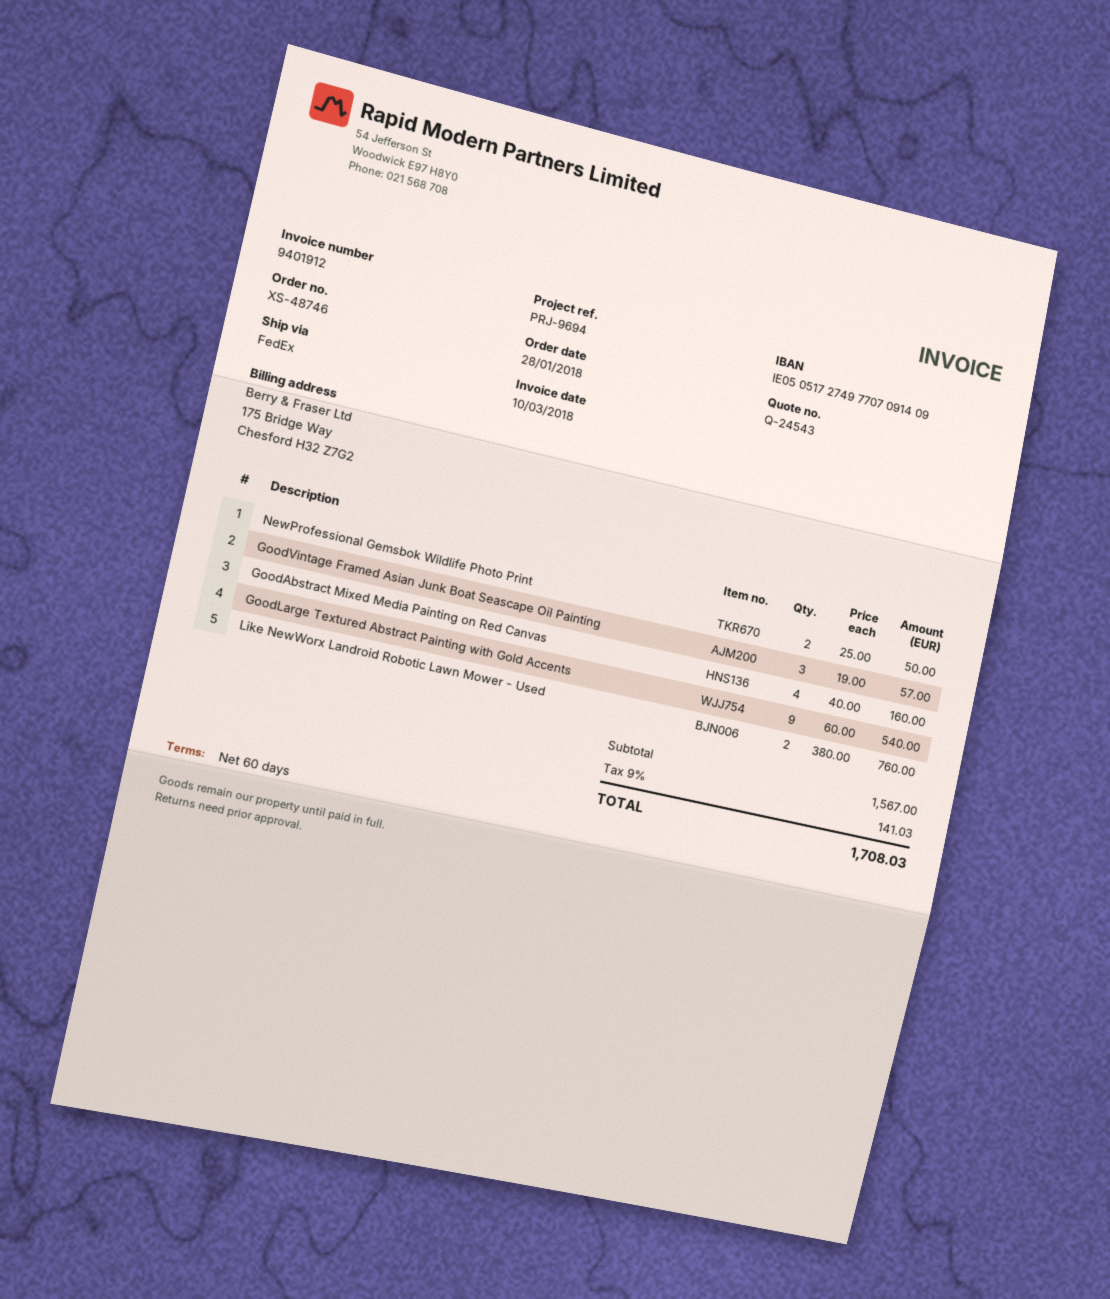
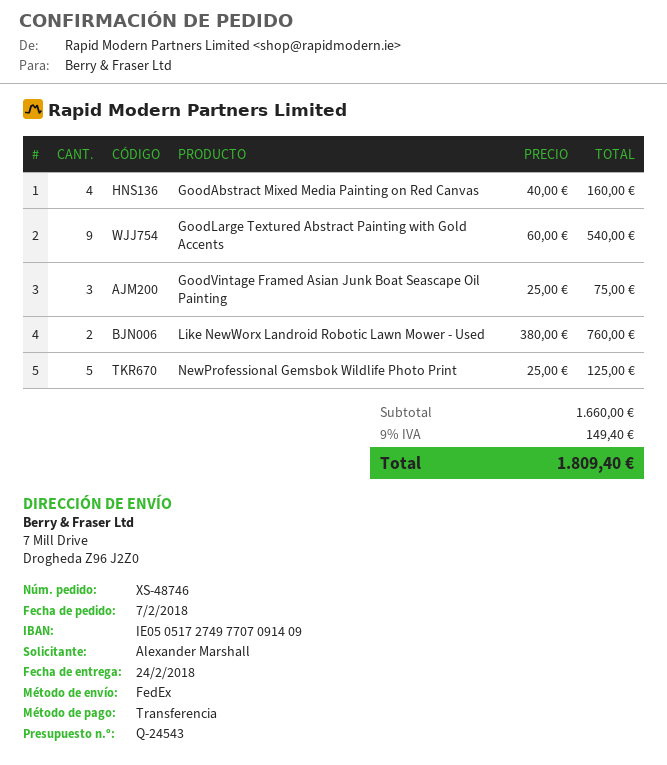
order date: 2018-01-28 -> 2018-02-07
NewProfessional Gemsbok Wildlife Photo Print: 2 x 25.00 = 50.00 -> 5 x 25.00 = 125.00
GoodVintage Framed Asian Junk Boat Seascape Oil Painting: 3 x 19.00 = 57.00 -> 3 x 25.00 = 75.00
subtotal: 1567.00 -> 1660.00
tax: 9% = 141.03 -> 9% = 149.40
total: 1708.03 -> 1809.40

